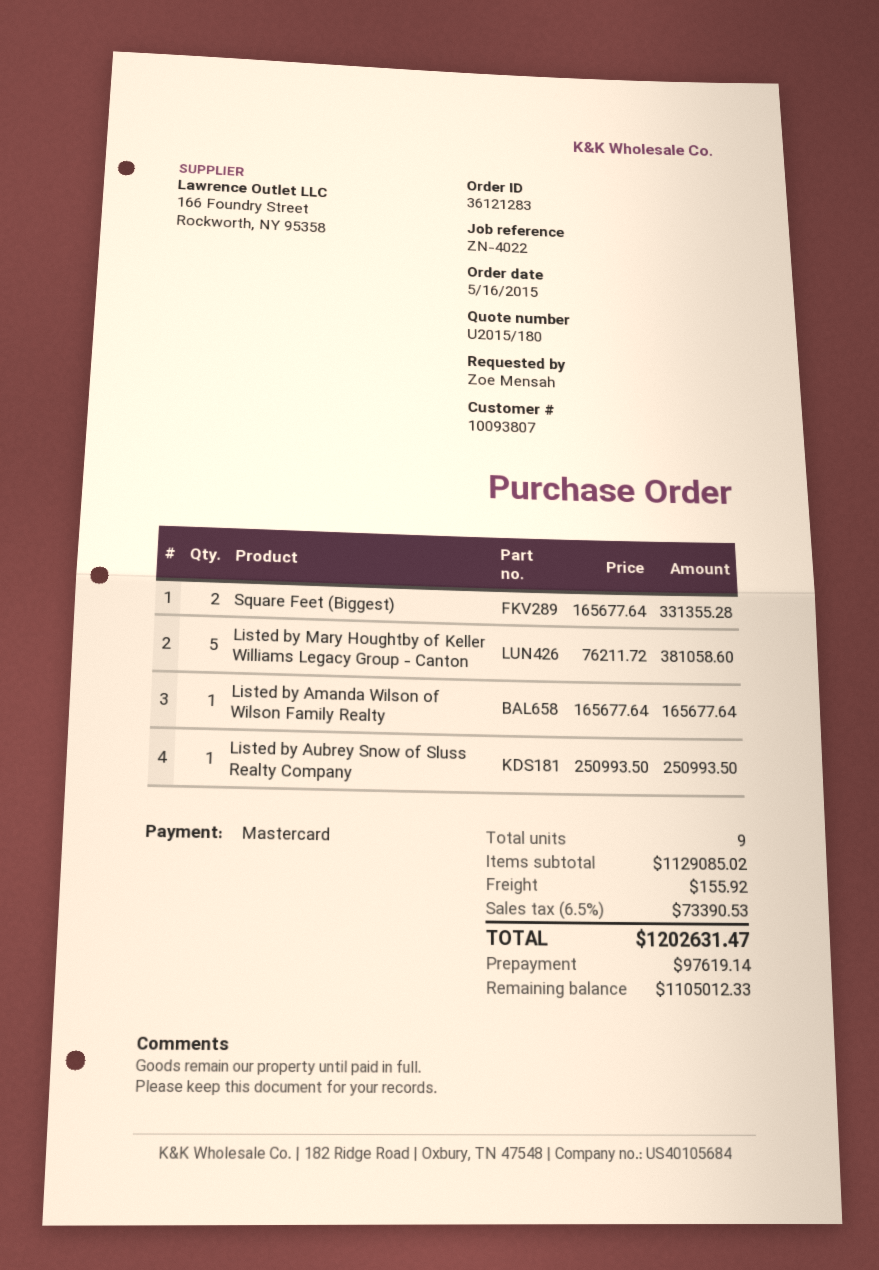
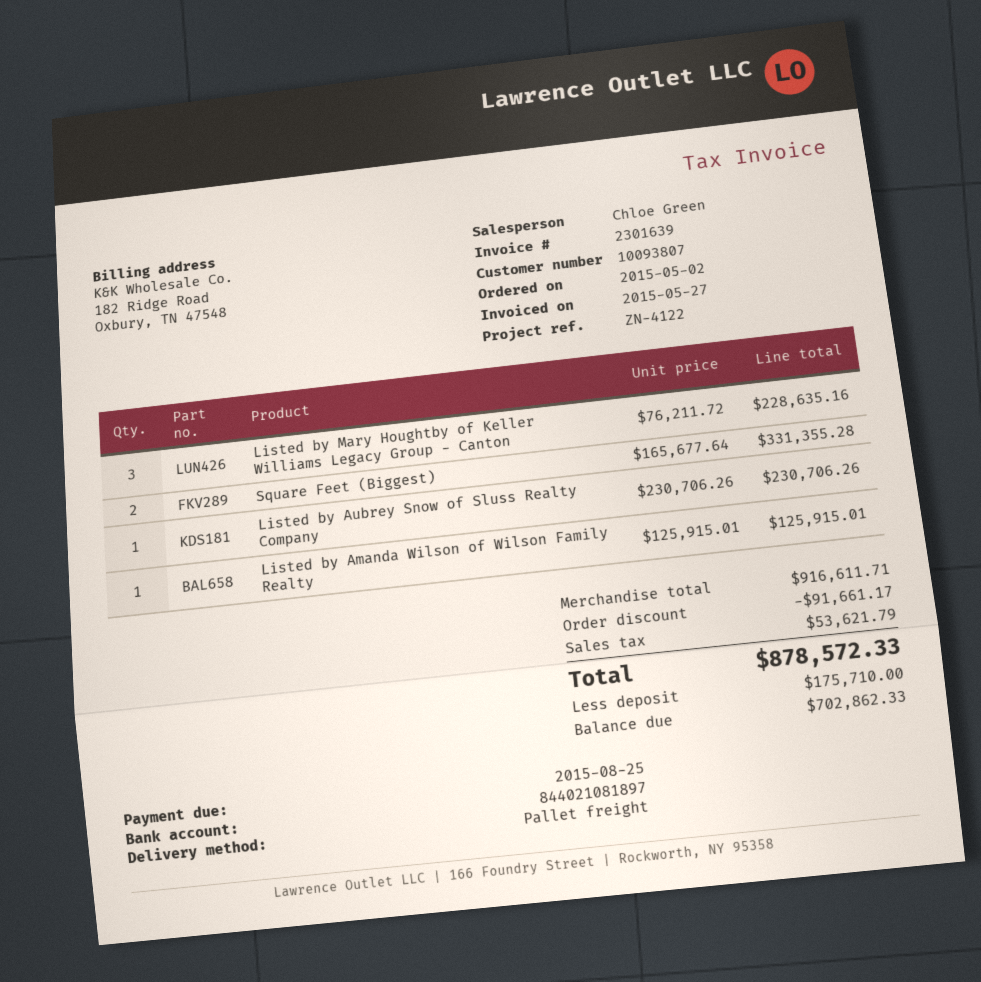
order date: 2015-05-16 -> 2015-05-02
reference: ZN-4022 -> ZN-4122
Listed by Mary Houghtby of Keller Williams Legacy Group - Canton: 5 x 76211.72 = 381058.60 -> 3 x 76211.72 = 228635.16
Listed by Amanda Wilson of Wilson Family Realty: 1 x 165677.64 = 165677.64 -> 1 x 125915.01 = 125915.01
Listed by Aubrey Snow of Sluss Realty Company: 1 x 250993.50 = 250993.50 -> 1 x 230706.26 = 230706.26
subtotal: 1129085.02 -> 916611.71
discount: none -> 91661.17
shipping: 155.92 -> none
tax: 73390.53 -> 53621.79
total: 1202631.47 -> 878572.33
deposit: 97619.14 -> 175710.00
balance: 1105012.33 -> 702862.33

